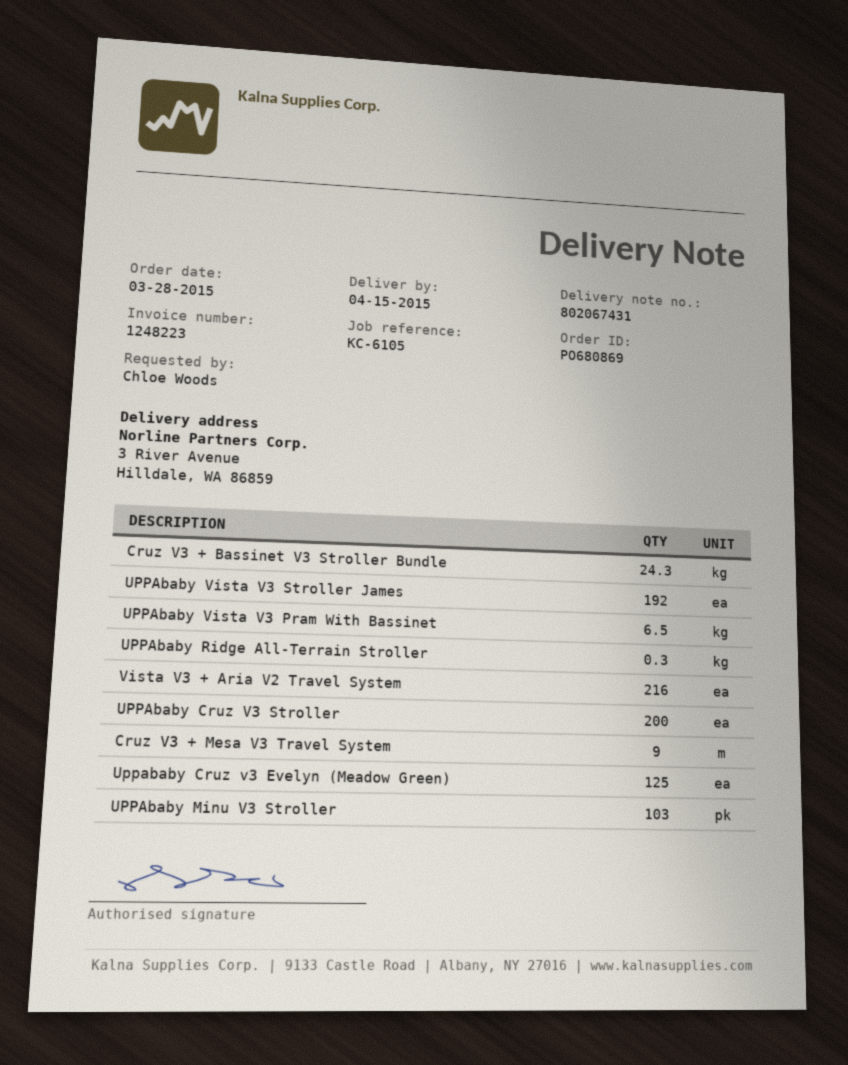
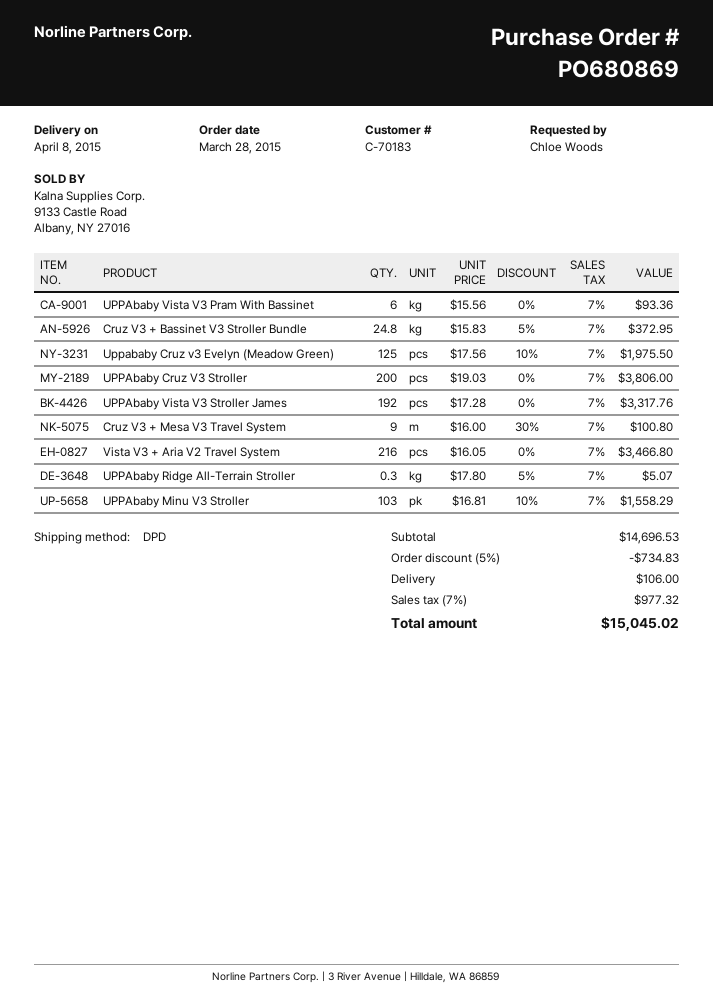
delivery date: 2015-04-15 -> 2015-04-08
Cruz V3 + Bassinet V3 Stroller Bundle: 24.3 -> 24.8
UPPAbaby Vista V3 Pram With Bassinet: 6.5 -> 6

